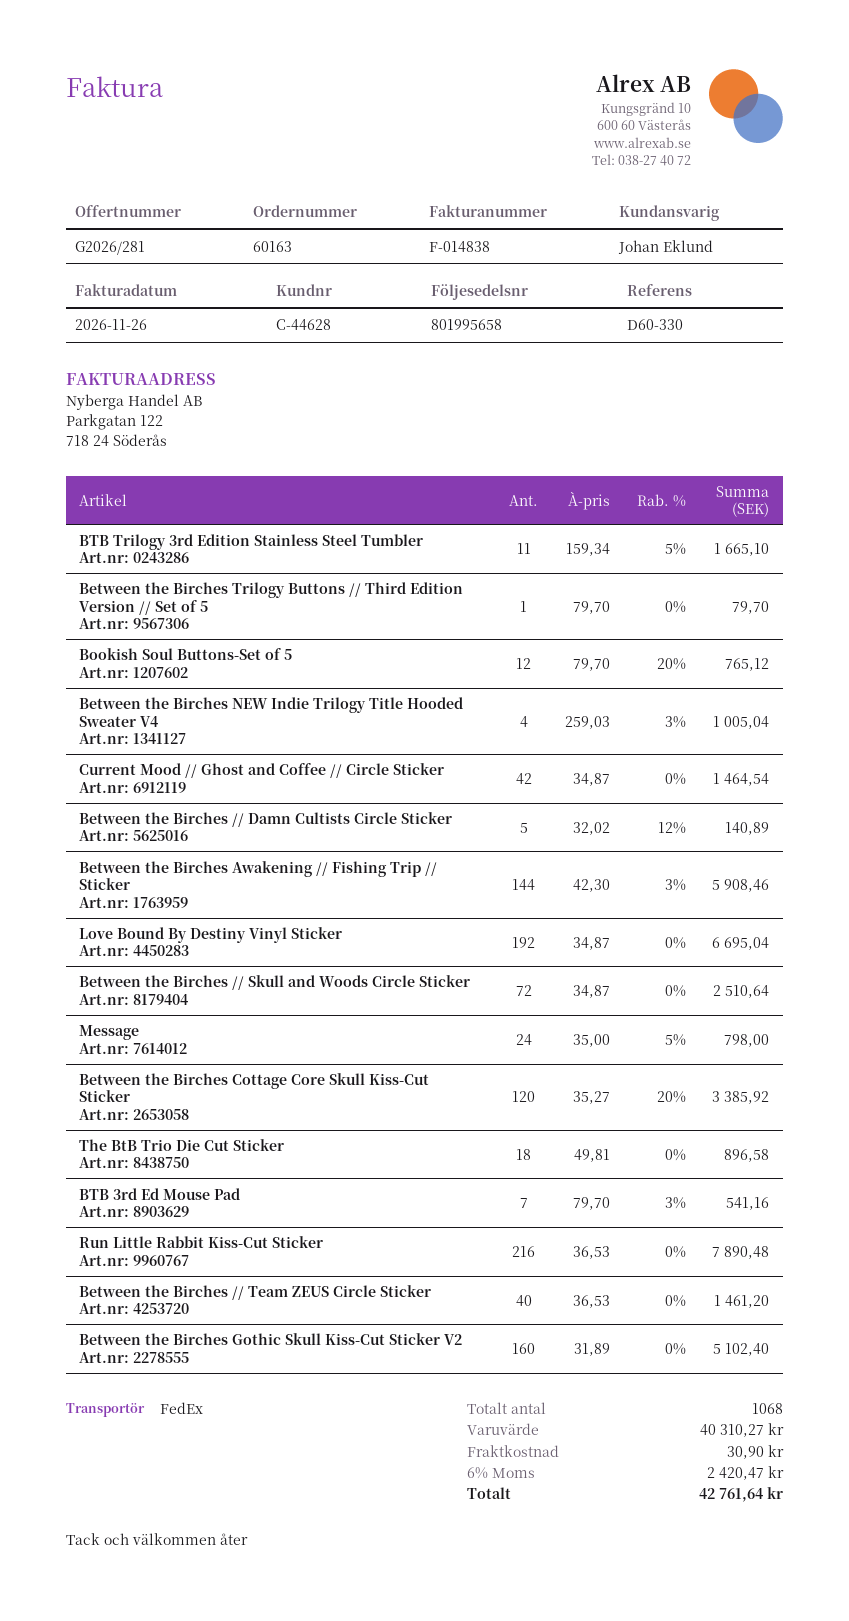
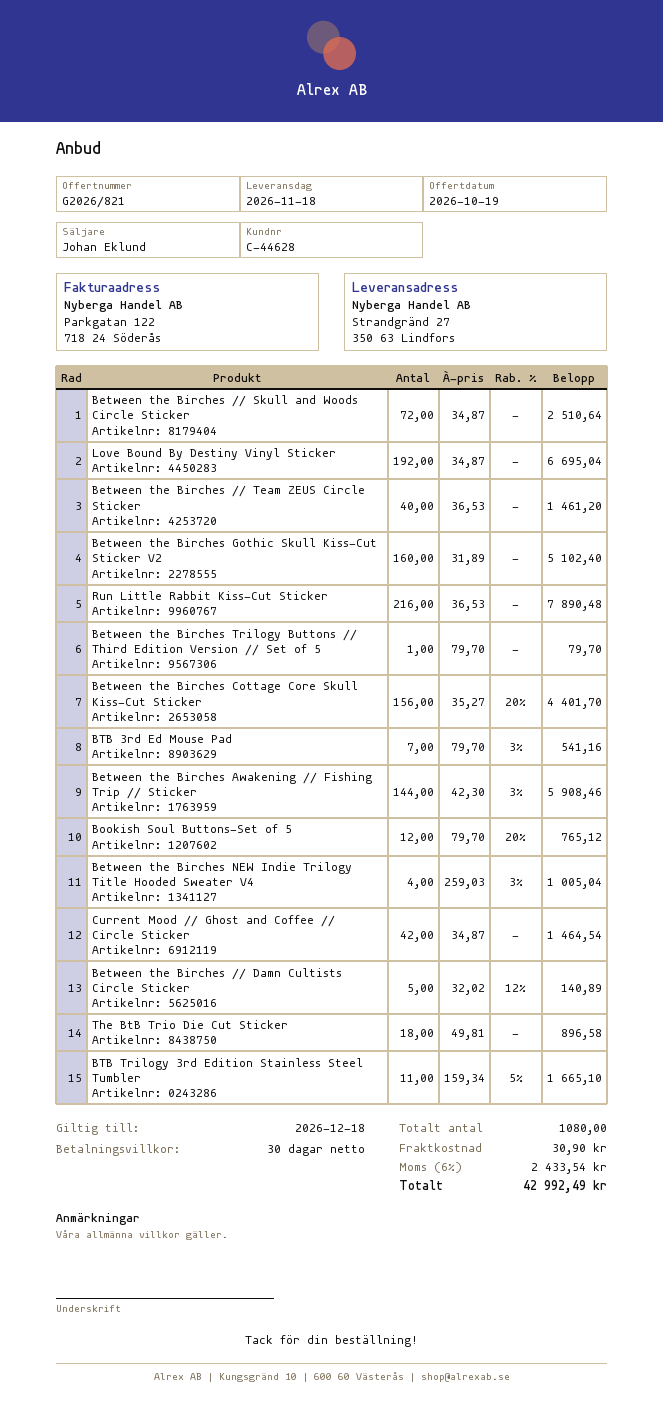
quote number: G2026/281 -> G2026/821
Message: 24 x 35.00 - 5% = 798.00 -> none
Between the Birches Cottage Core Skull Kiss-Cut Sticker: 120 x 35.27 - 20% = 3385.92 -> 156 x 35.27 - 20% = 4401.70
total quantity: 1068 -> 1080
tax: 6% = 2420.47 -> 6% = 2433.54
total: 42761.64 -> 42992.49

